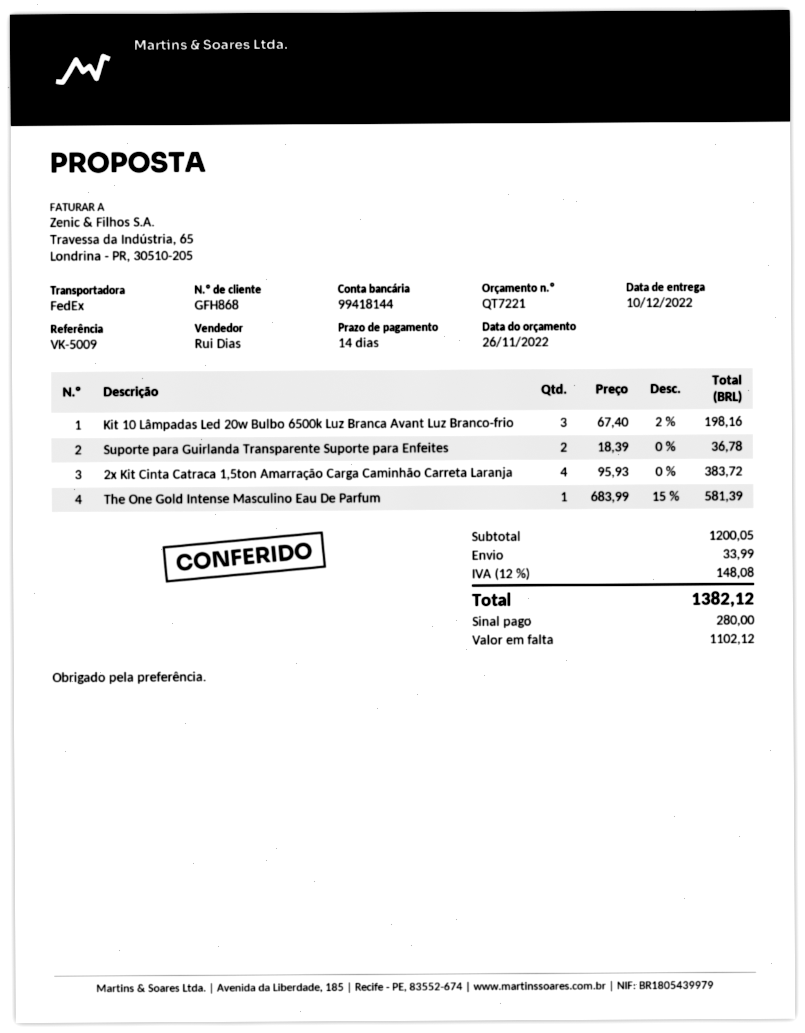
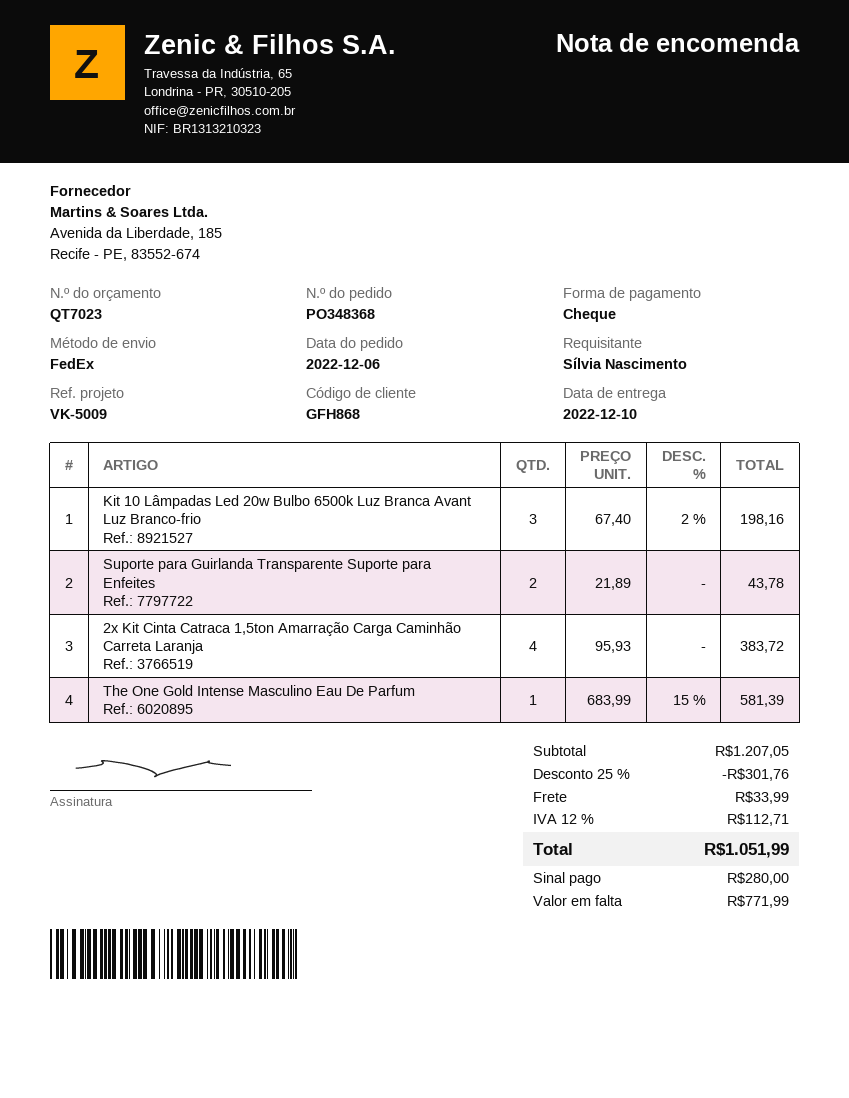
quote number: QT7221 -> QT7023
Suporte para Guirlanda Transparente Suporte para Enfeites: 2 x 18.39 = 36.78 -> 2 x 21.89 = 43.78
subtotal: 1200.05 -> 1207.05
discount: none -> 25% = 301.76
tax: 12% = 148.08 -> 12% = 112.71
total: 1382.12 -> 1051.99
balance: 1102.12 -> 771.99

